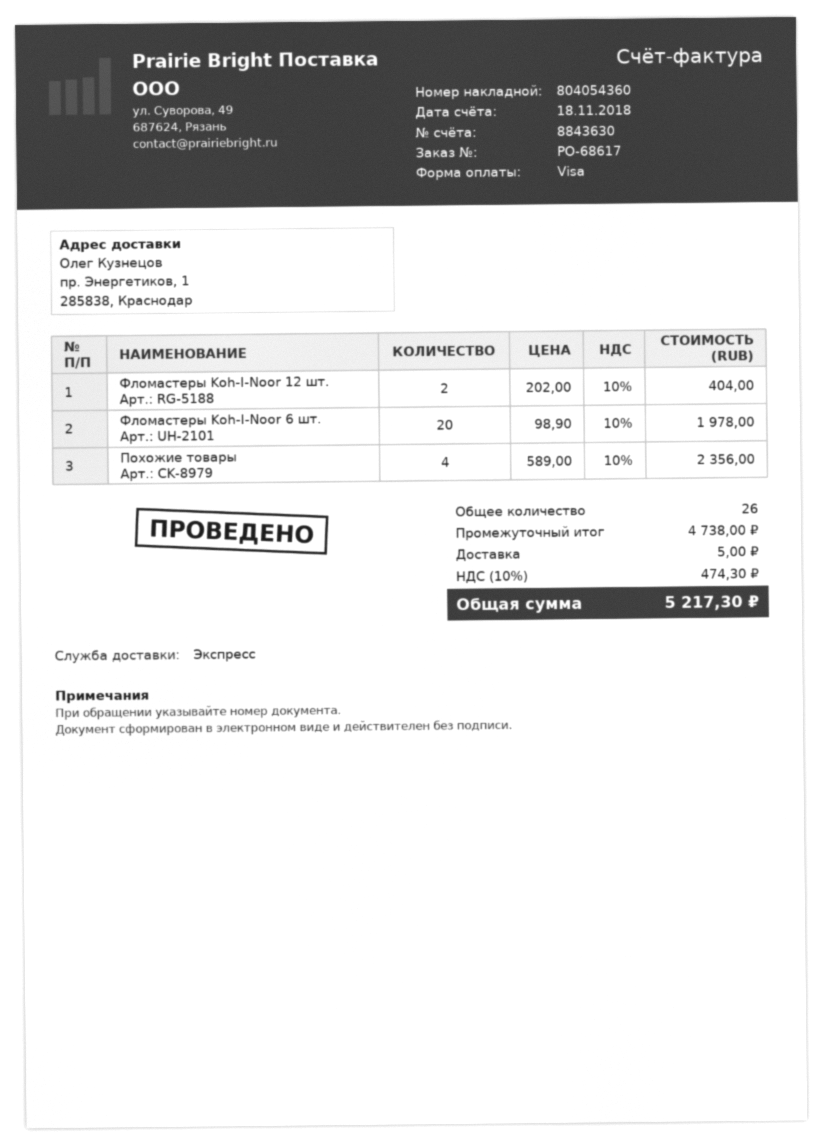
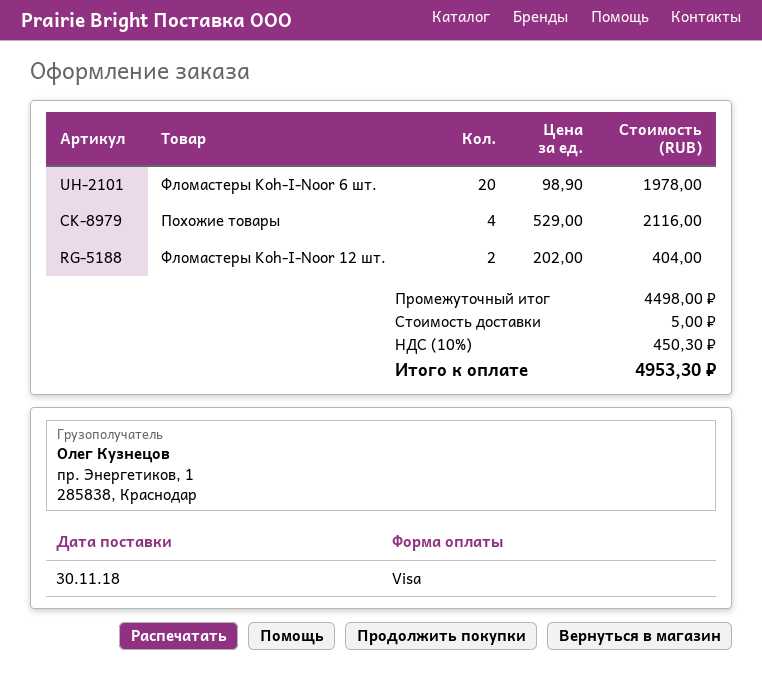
Похожие товары: 4 x 589.00 = 2356.00 -> 4 x 529.00 = 2116.00
subtotal: 4738.00 -> 4498.00
tax: 10% = 474.30 -> 10% = 450.30
total: 5217.30 -> 4953.30

